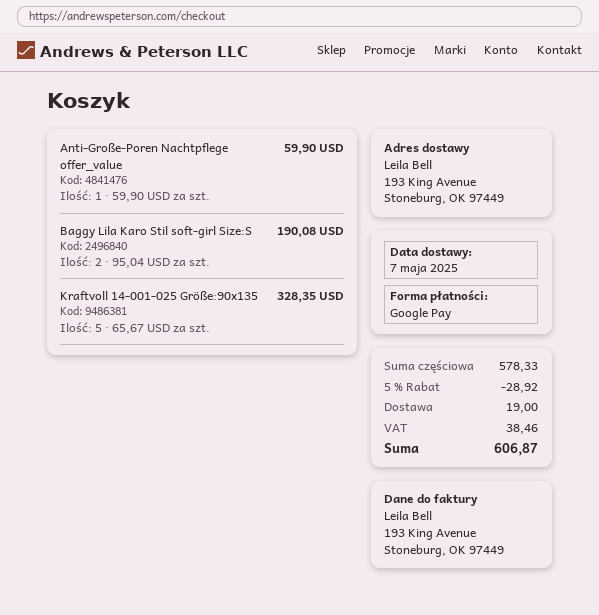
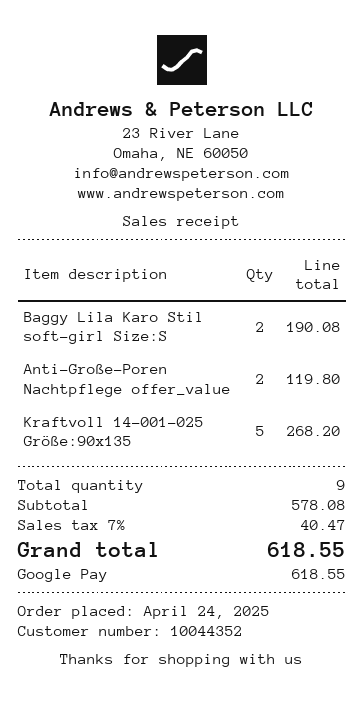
Anti-Große-Poren Nachtpflege offer_value: 1 for 59.90 -> 2 for 119.80
Kraftvoll 14-001-025 Größe:90x135: 5 for 328.35 -> 5 for 268.20
subtotal: 578.33 -> 578.08
discount: 5% = 28.92 -> none
shipping: 19.00 -> none
tax: 38.46 -> 40.47
total: 606.87 -> 618.55

